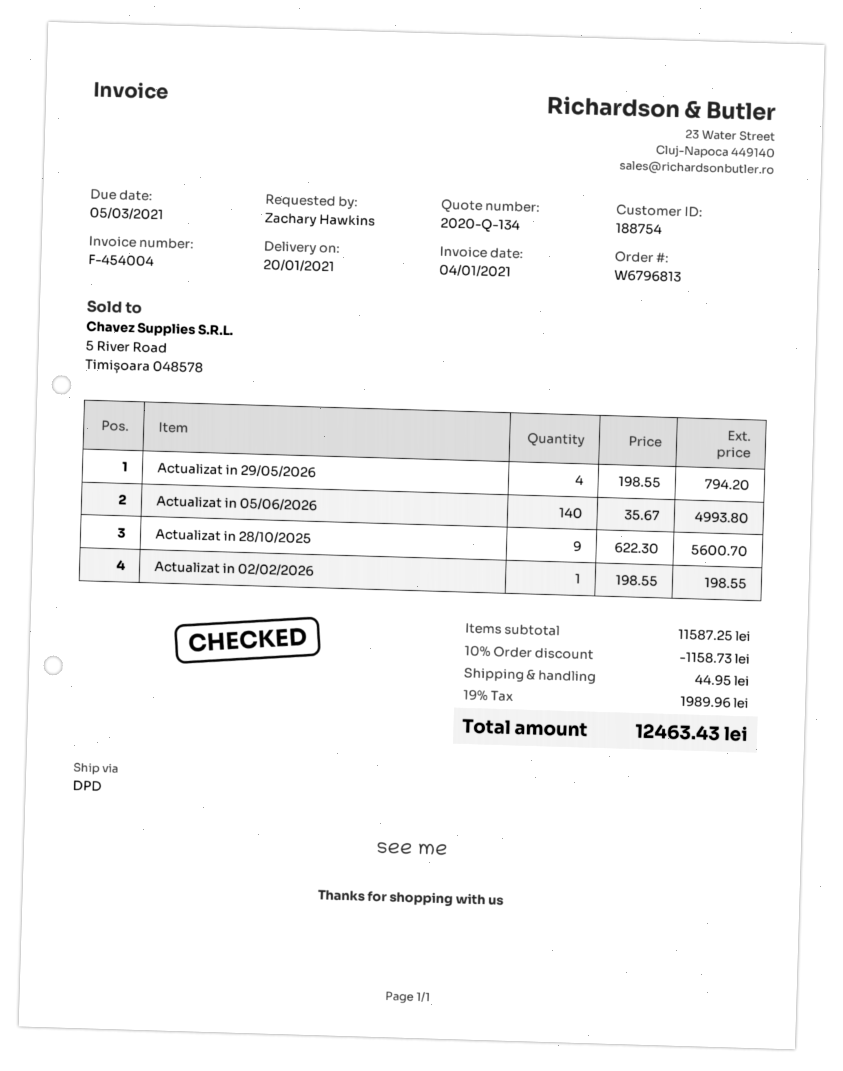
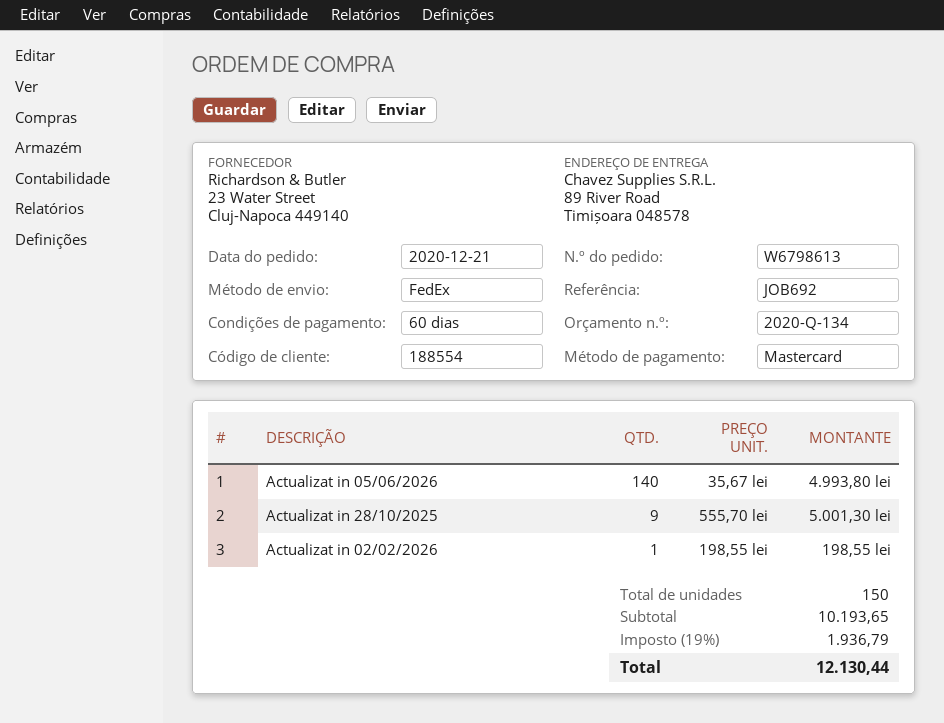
order number: W6796813 -> W6798613
customer number: 188754 -> 188554
shipping method: DPD -> FedEx
Actualizat in 29/05/2026: 4 x 198.55 = 794.20 -> none
Actualizat in 28/10/2025: 9 x 622.30 = 5600.70 -> 9 x 555.70 = 5001.30
subtotal: 11587.25 -> 10193.65
discount: 10% = 1158.73 -> none
shipping: 44.95 -> none
tax: 19% = 1989.96 -> 19% = 1936.79
total: 12463.43 -> 12130.44

